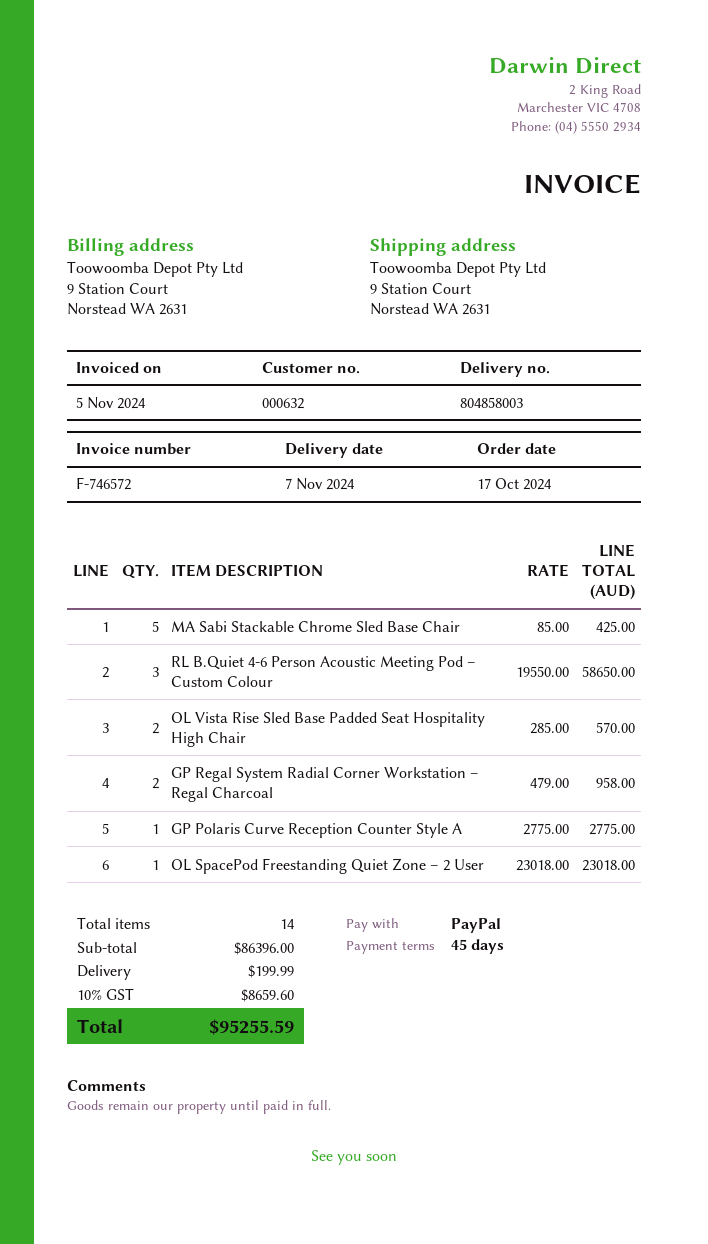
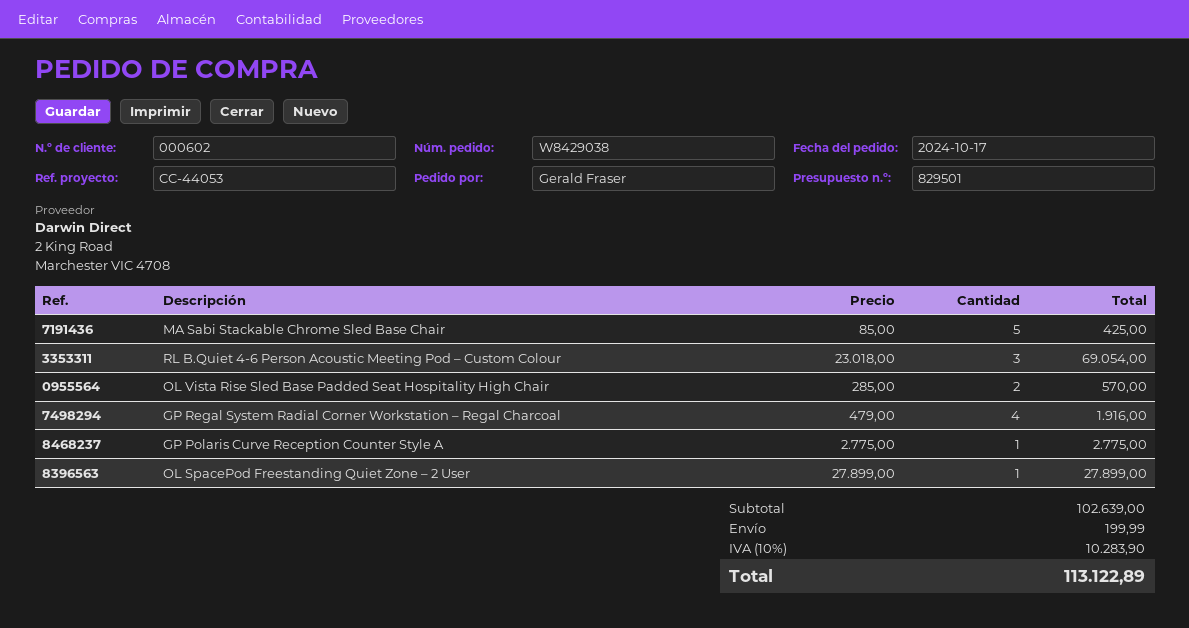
customer number: 000632 -> 000602
RL B.Quiet 4-6 Person Acoustic Meeting Pod – Custom Colour: 3 x 19550.00 = 58650.00 -> 3 x 23018.00 = 69054.00
GP Regal System Radial Corner Workstation – Regal Charcoal: 2 x 479.00 = 958.00 -> 4 x 479.00 = 1916.00
OL SpacePod Freestanding Quiet Zone – 2 User: 1 x 23018.00 = 23018.00 -> 1 x 27899.00 = 27899.00
subtotal: 86396.00 -> 102639.00
tax: 10% = 8659.60 -> 10% = 10283.90
total: 95255.59 -> 113122.89

